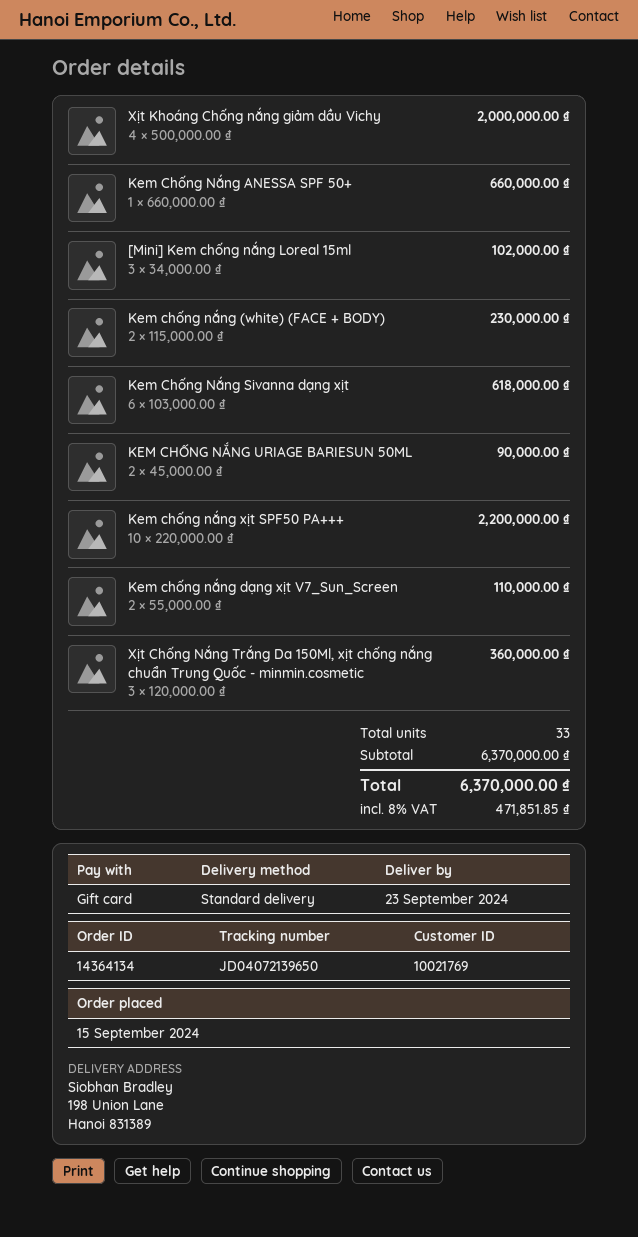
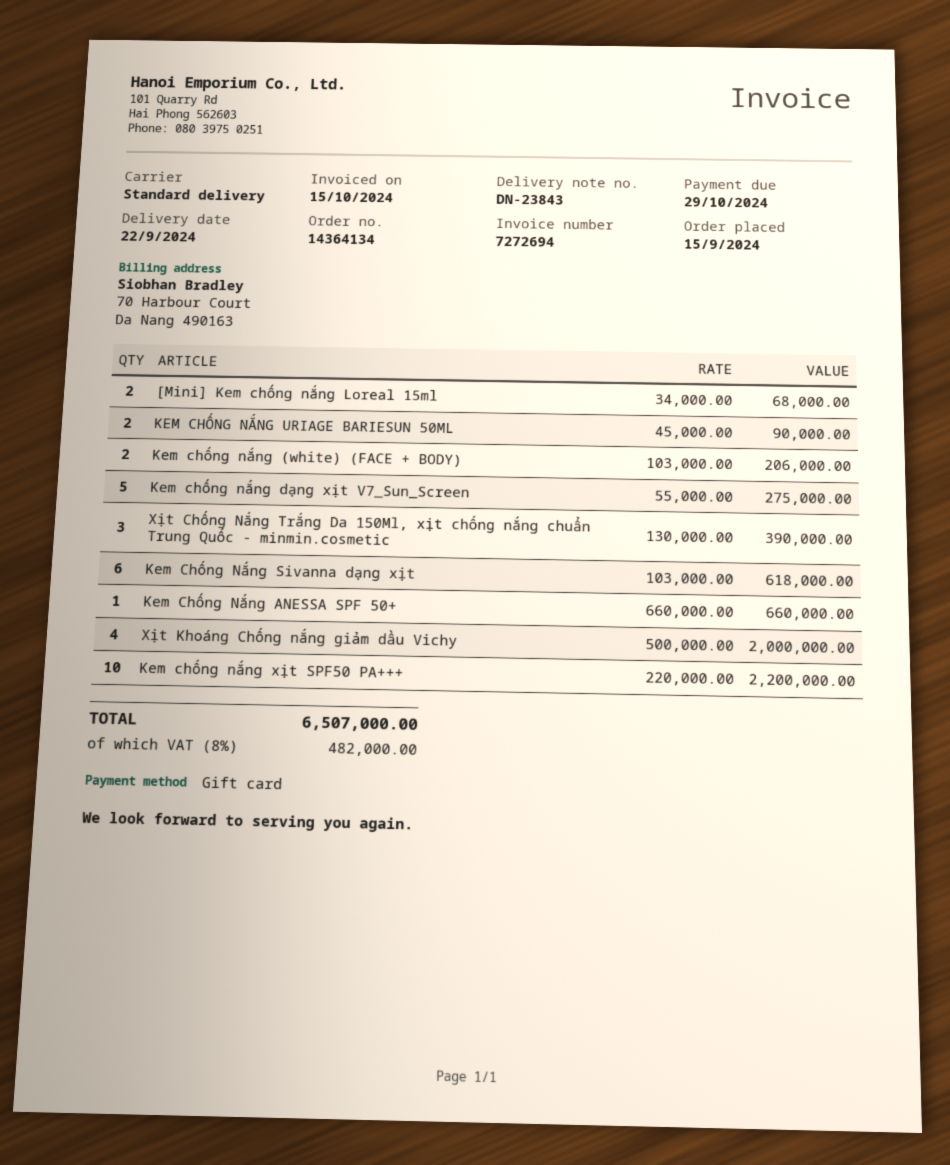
delivery date: 2024-09-23 -> 2024-09-22
[Mini] Kem chống nắng Loreal 15ml: 3 x 34000.00 = 102000.00 -> 2 x 34000.00 = 68000.00
Kem chống nắng (white) (FACE + BODY): 2 x 115000.00 = 230000.00 -> 2 x 103000.00 = 206000.00
Kem chống nắng dạng xịt V7_Sun_Screen: 2 x 55000.00 = 110000.00 -> 5 x 55000.00 = 275000.00
Xịt Chống Nắng Trắng Da 150Ml, xịt chống nắng chuẩn Trung Quốc - minmin.cosmetic: 3 x 120000.00 = 360000.00 -> 3 x 130000.00 = 390000.00
tax: 8% = 471851.85 -> 8% = 482000.00
total: 6370000.00 -> 6507000.00

